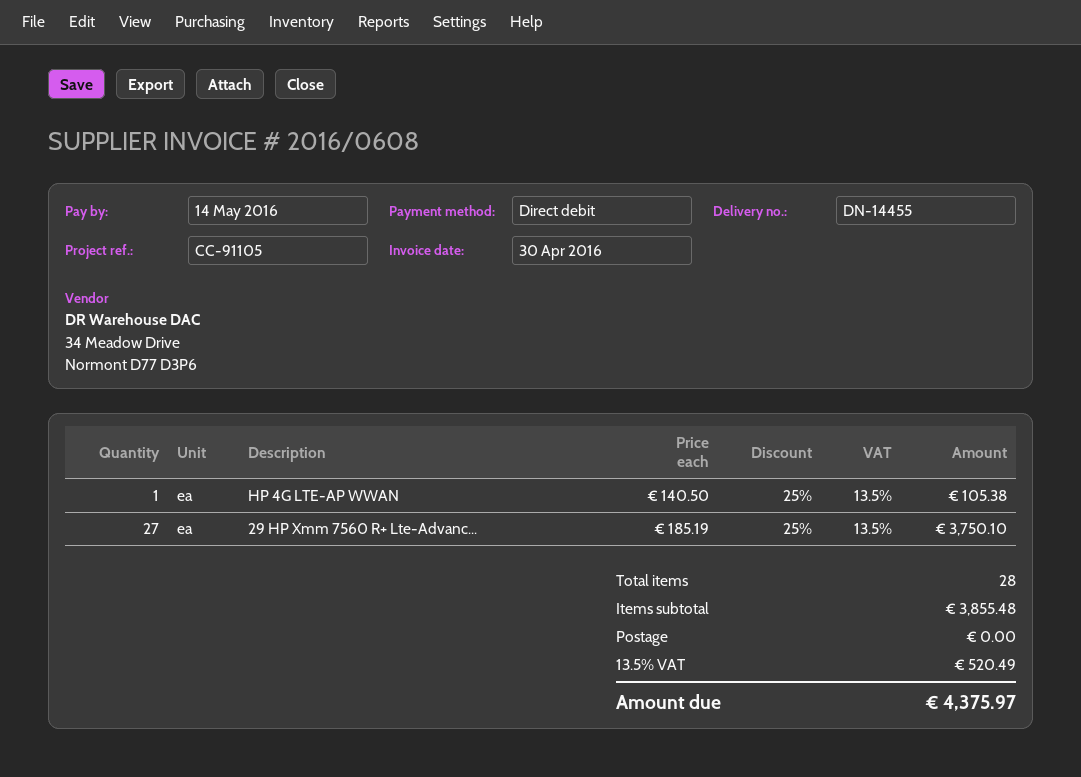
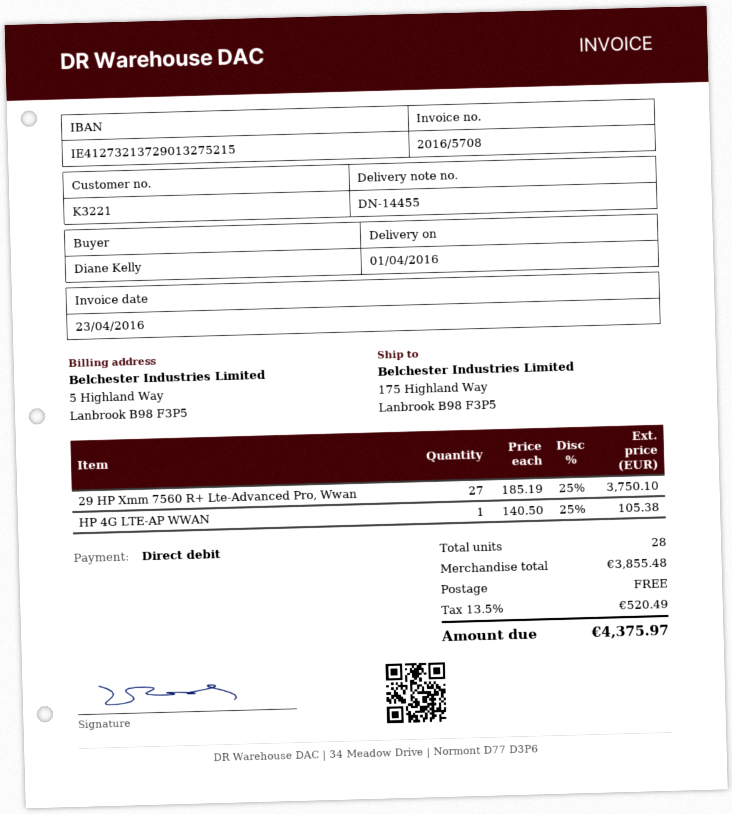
invoice number: 2016/0608 -> 2016/5708
invoice date: 2016-04-30 -> 2016-04-23

